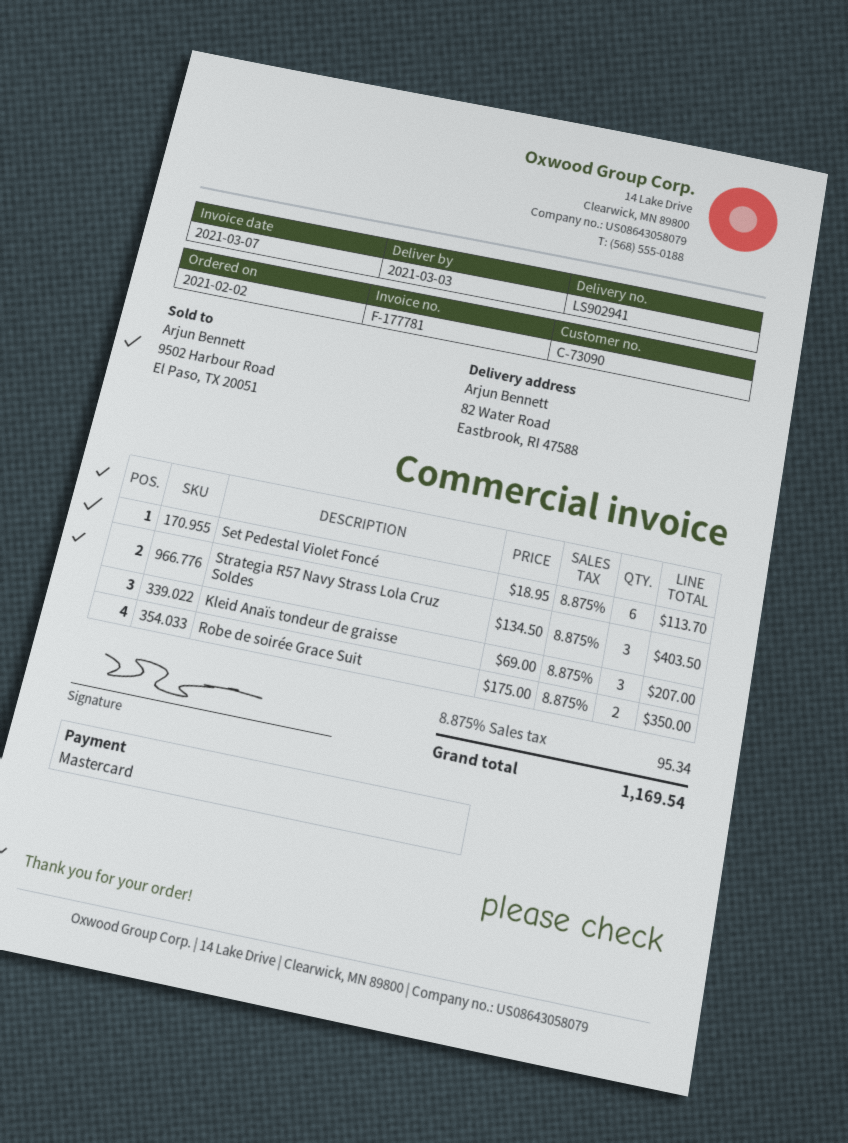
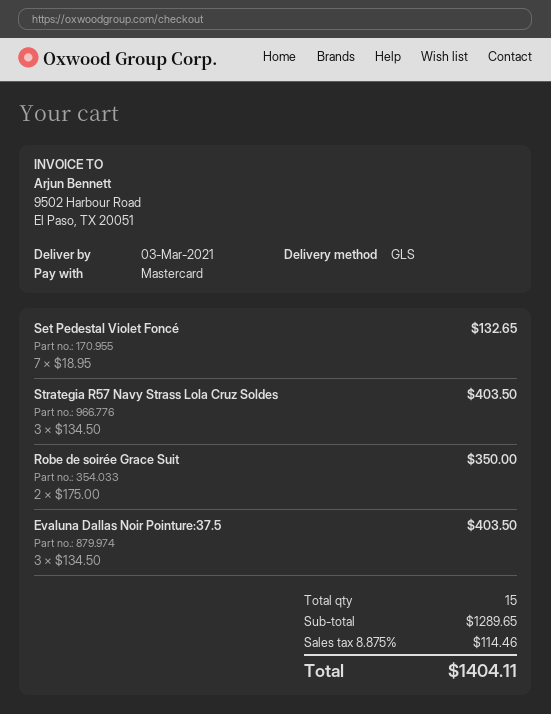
Set Pedestal Violet Foncé: 6 x 18.95 = 113.70 -> 7 x 18.95 = 132.65
Kleid Anaïs tondeur de graisse: 3 x 69.00 = 207.00 -> none
Evaluna Dallas Noir Pointure:37.5: none -> 3 x 134.50 = 403.50
tax: 8.875% = 95.34 -> 8.875% = 114.46
total: 1169.54 -> 1404.11

